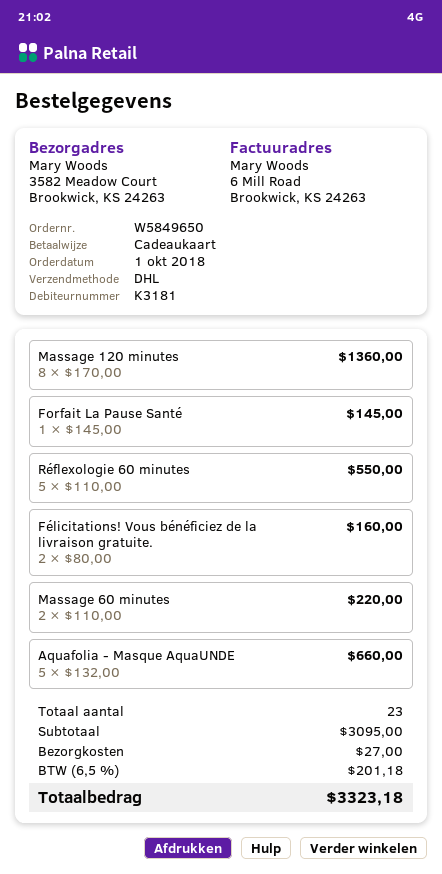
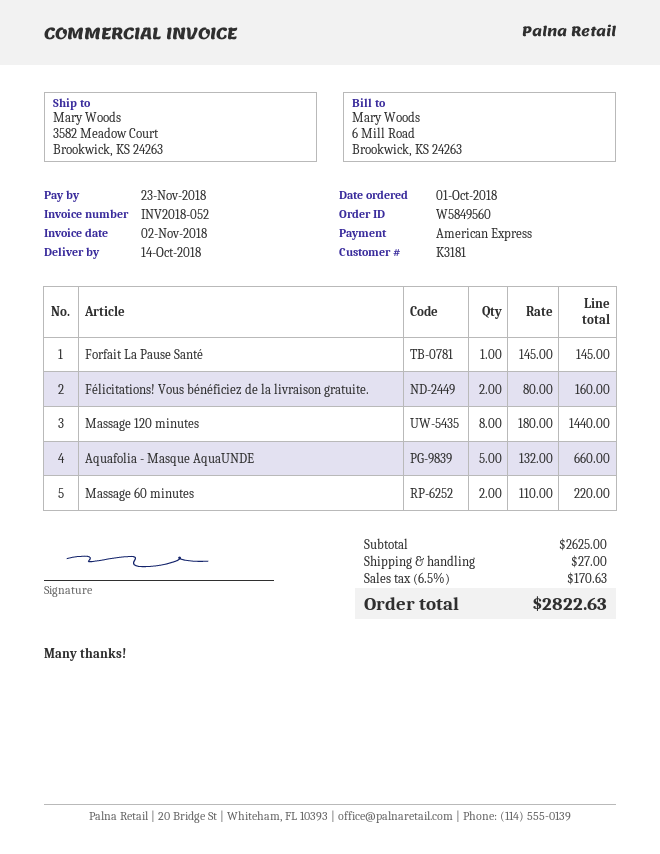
order number: W5849650 -> W5849560
payment method: gift card -> American Express
Massage 120 minutes: 8 x 170.00 = 1360.00 -> 8 x 180.00 = 1440.00
Réflexologie 60 minutes: 5 x 110.00 = 550.00 -> none
subtotal: 3095.00 -> 2625.00
tax: 6.5% = 201.18 -> 6.5% = 170.63
total: 3323.18 -> 2822.63

